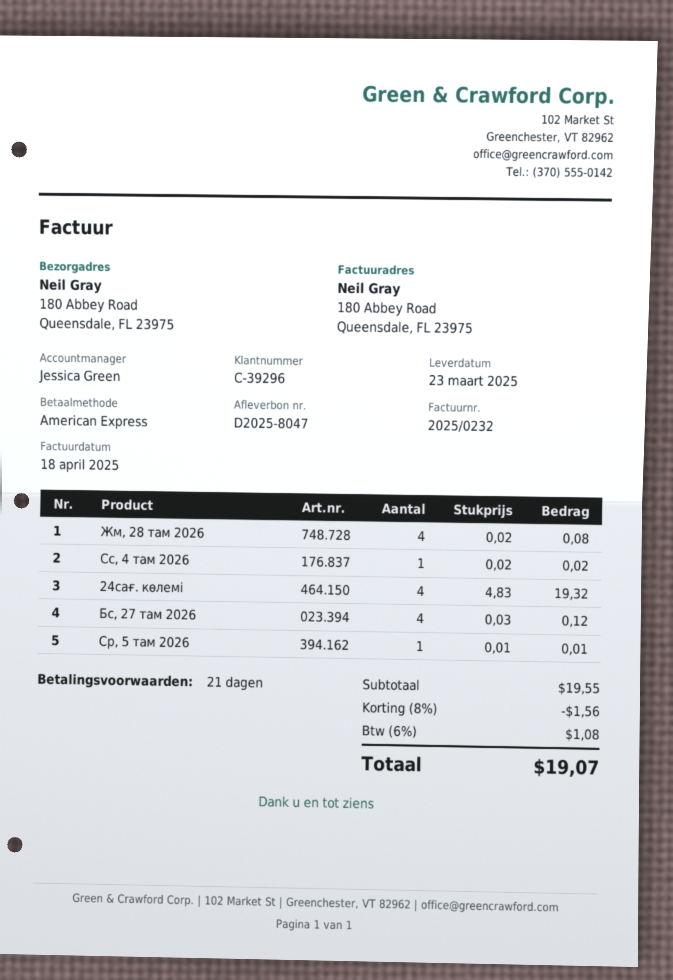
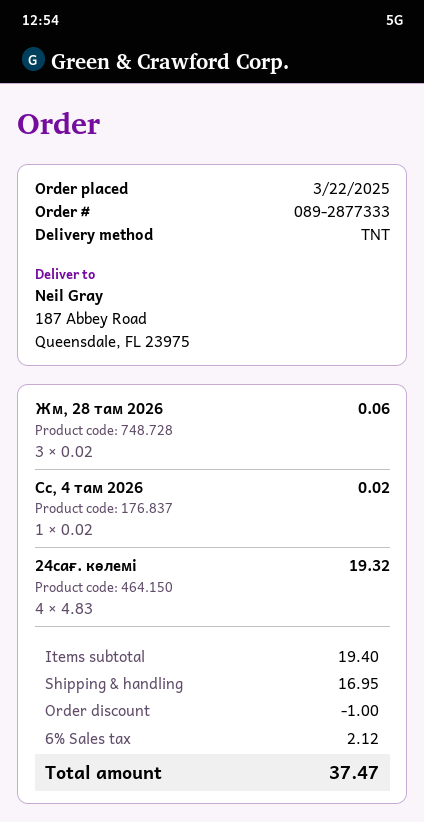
ship to: 180 Abbey Road, Queensdale, FL 23975 -> 187 Abbey Road, Queensdale, FL 23975
Жм, 28 там 2026: 4 x 0.02 = 0.08 -> 3 x 0.02 = 0.06
Бс, 27 там 2026: 4 x 0.03 = 0.12 -> none
Ср, 5 там 2026: 1 x 0.01 = 0.01 -> none
subtotal: 19.55 -> 19.40
discount: 1.56 -> 1.00
shipping: none -> 16.95
tax: 6% = 1.08 -> 6% = 2.12
total: 19.07 -> 37.47

